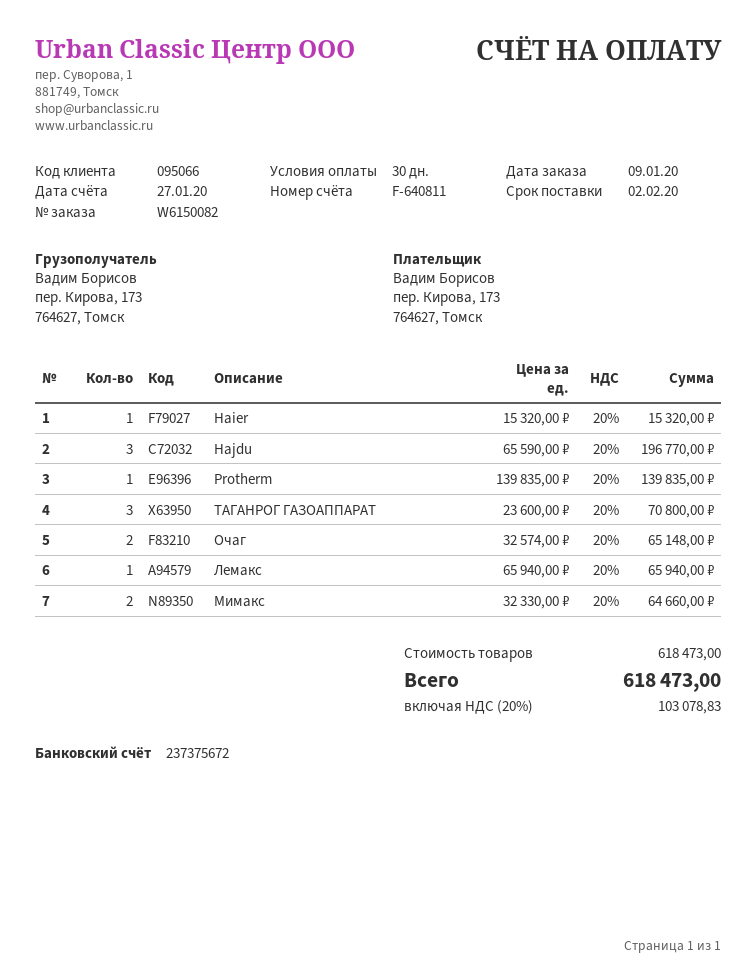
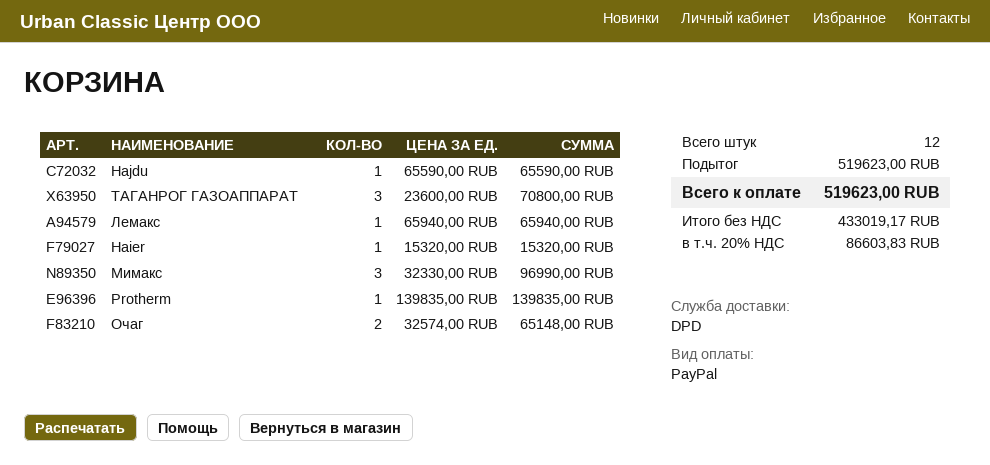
Hajdu: 3 x 65590.00 = 196770.00 -> 1 x 65590.00 = 65590.00
Мимакс: 2 x 32330.00 = 64660.00 -> 3 x 32330.00 = 96990.00
subtotal: 618473.00 -> 519623.00
tax: 20% = 103078.83 -> 20% = 86603.83
total: 618473.00 -> 519623.00

